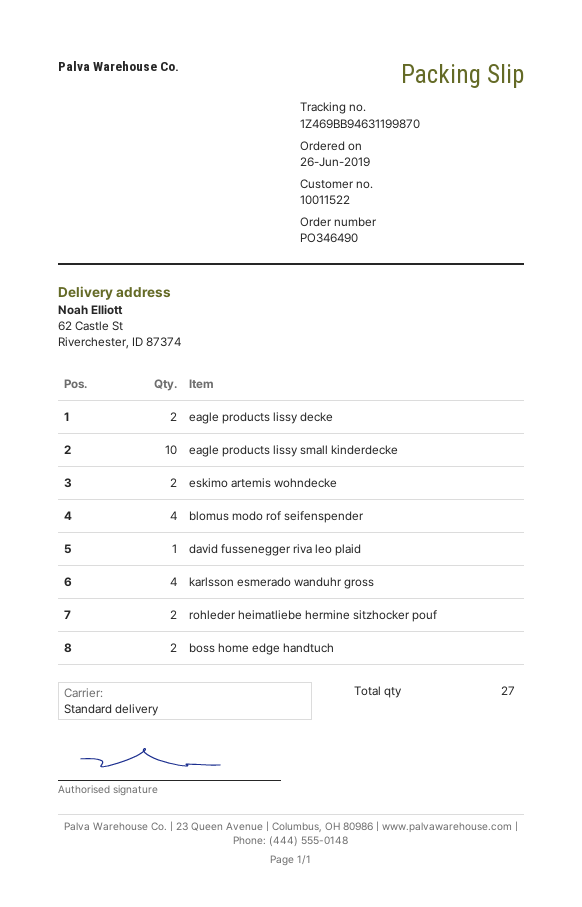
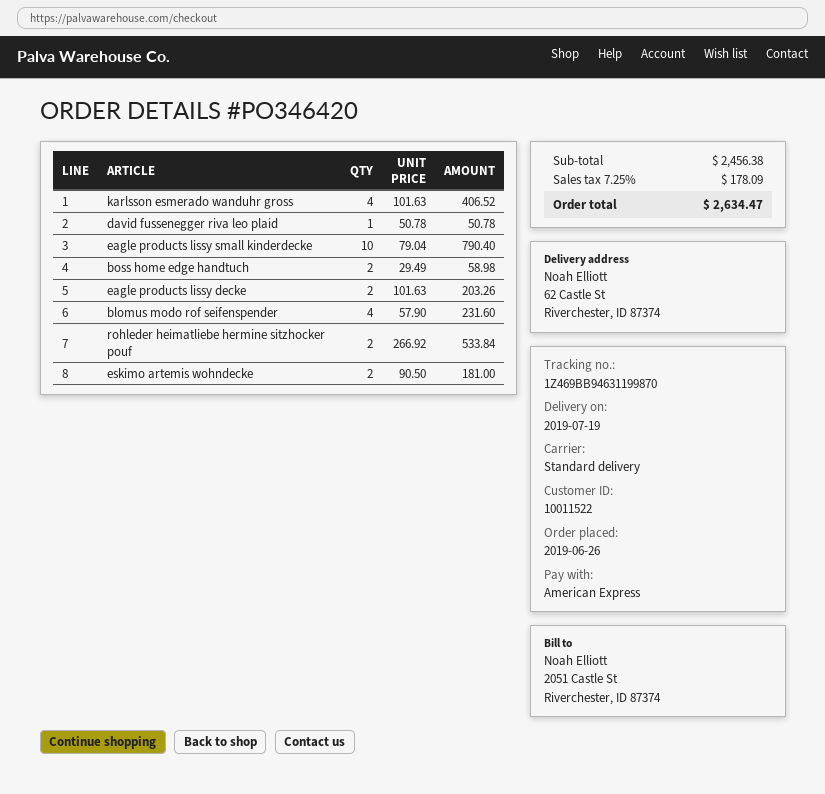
order number: PO346490 -> PO346420

